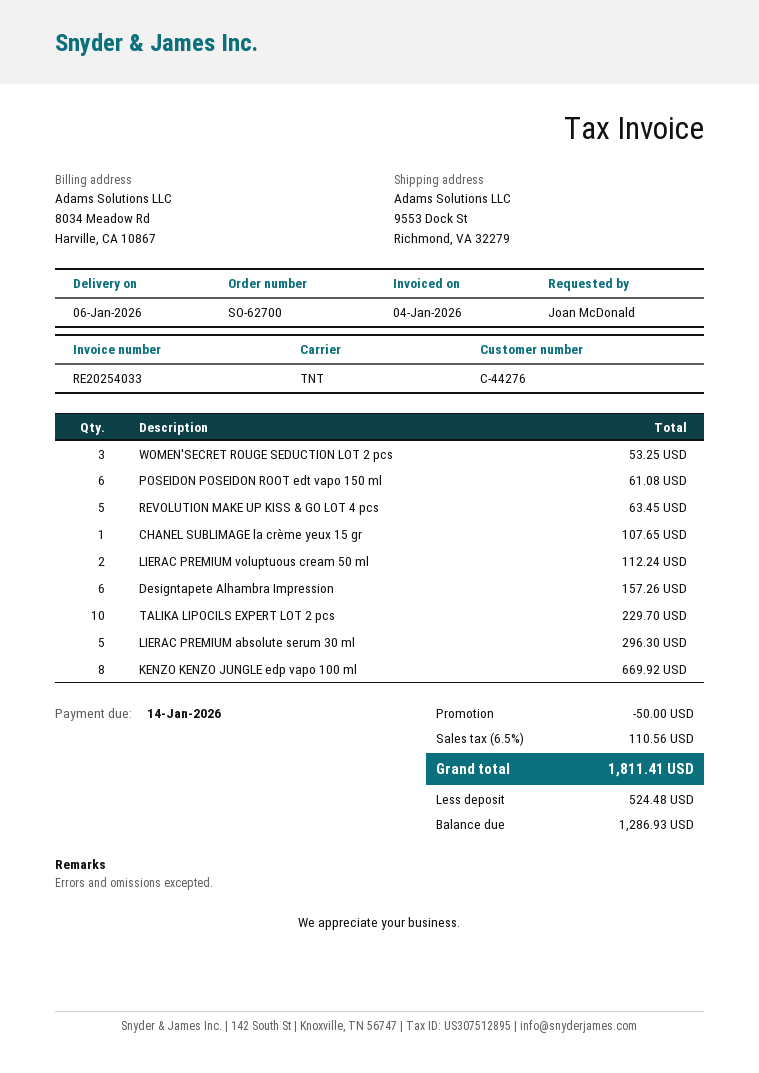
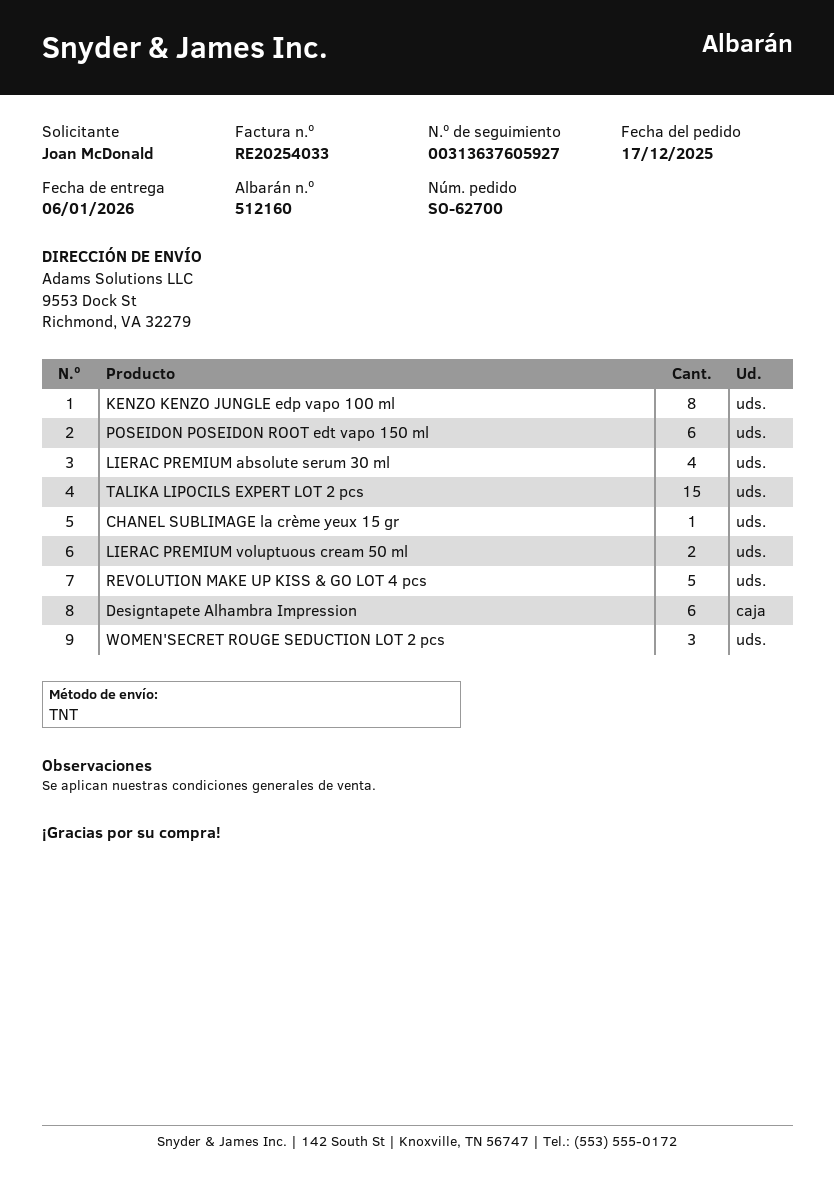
TALIKA LIPOCILS EXPERT LOT 2 pcs: 10 -> 15
LIERAC PREMIUM absolute serum 30 ml: 5 -> 4

